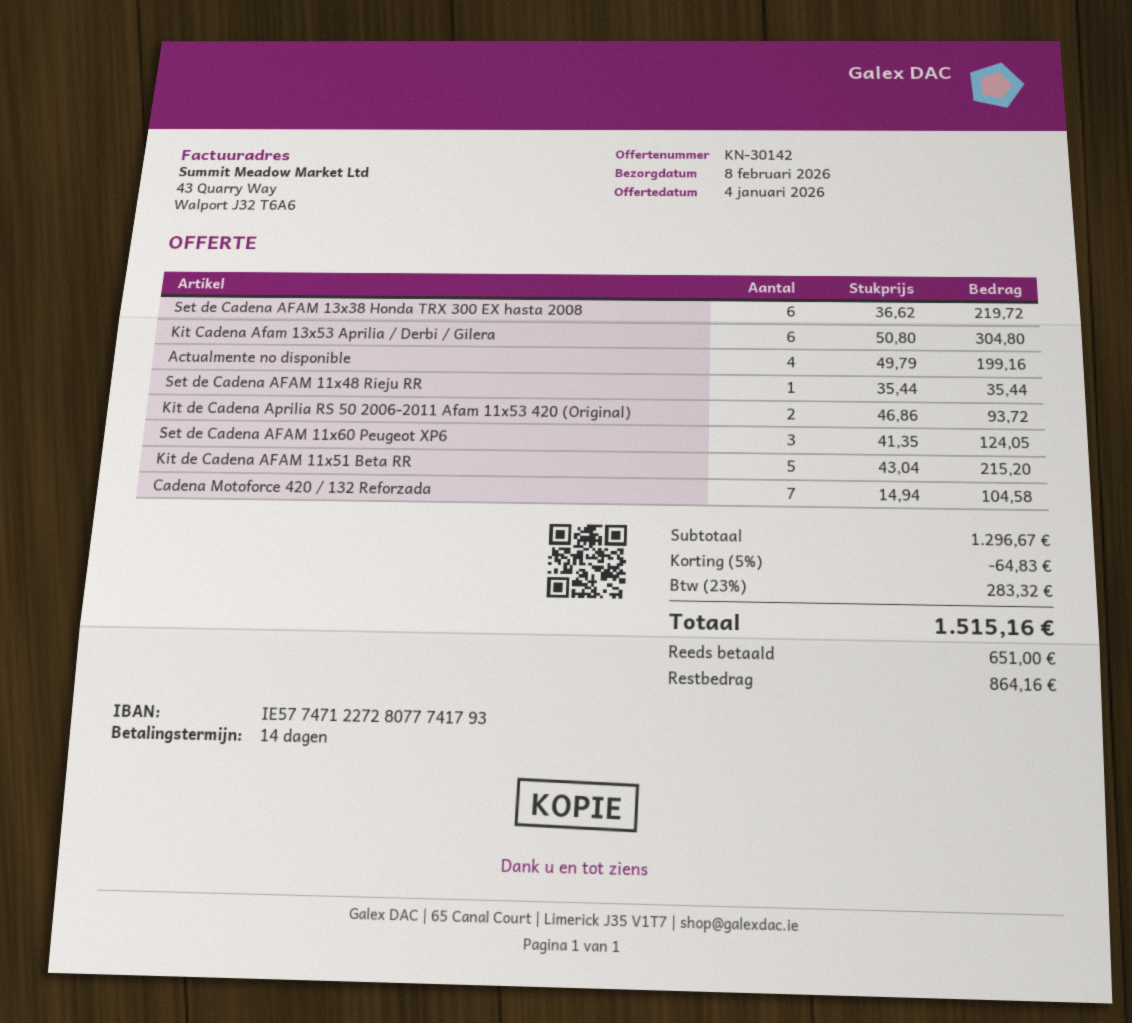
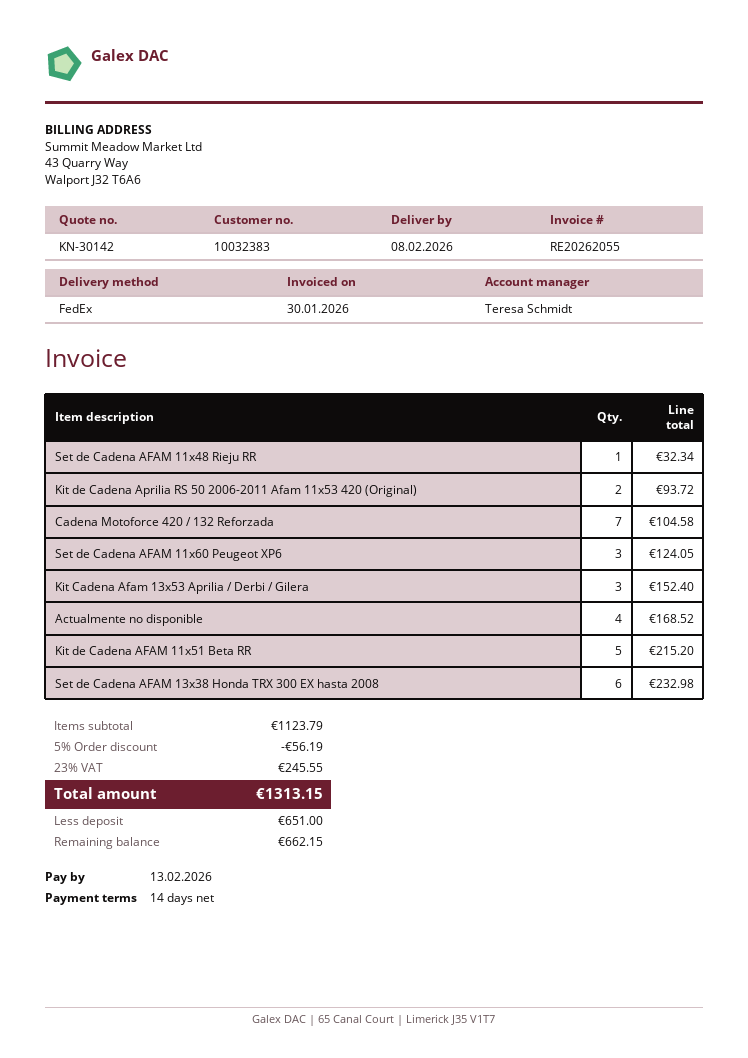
Set de Cadena AFAM 13x38 Honda TRX 300 EX hasta 2008: 6 for 219.72 -> 6 for 232.98
Kit Cadena Afam 13x53 Aprilia / Derbi / Gilera: 6 for 304.80 -> 3 for 152.40
Actualmente no disponible: 4 for 199.16 -> 4 for 168.52
Set de Cadena AFAM 11x48 Rieju RR: 1 for 35.44 -> 1 for 32.34
subtotal: 1296.67 -> 1123.79
discount: 5% = 64.83 -> 5% = 56.19
tax: 23% = 283.32 -> 23% = 245.55
total: 1515.16 -> 1313.15
balance: 864.16 -> 662.15

